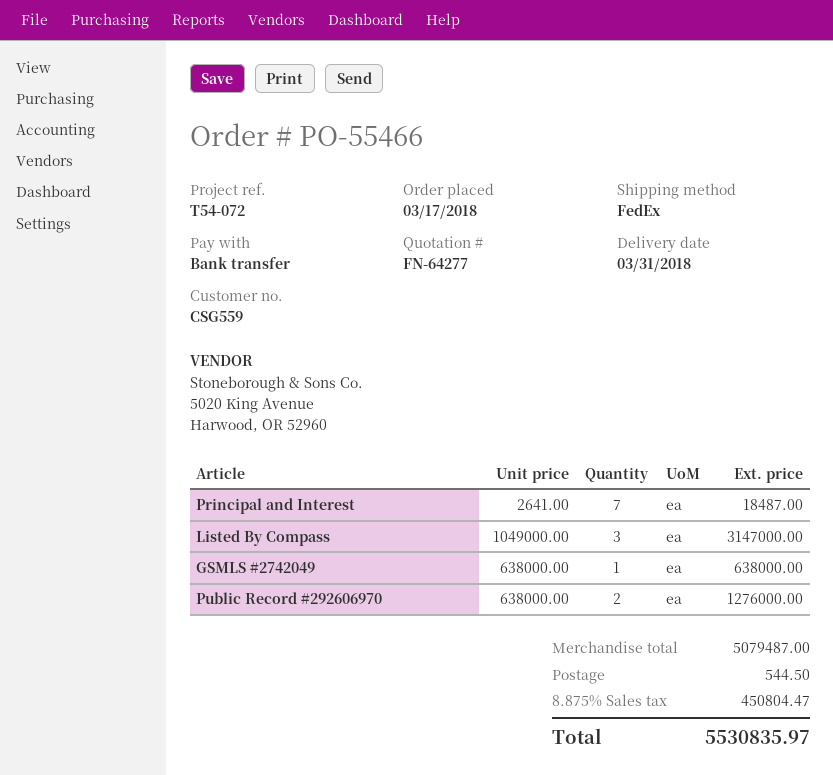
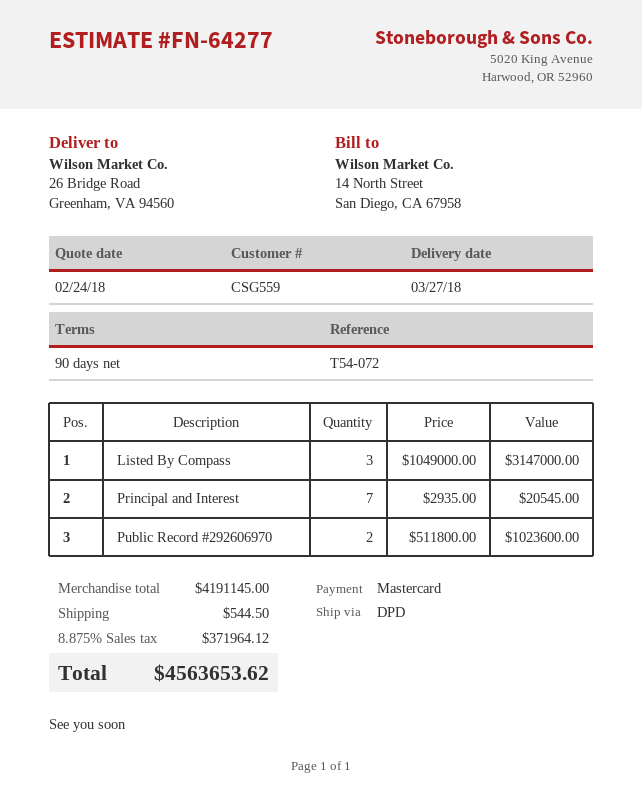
delivery date: 2018-03-31 -> 2018-03-27
payment method: bank transfer -> Mastercard
shipping method: FedEx -> DPD
Principal and Interest: 7 x 2641.00 = 18487.00 -> 7 x 2935.00 = 20545.00
GSMLS #2742049: 1 x 638000.00 = 638000.00 -> none
Public Record #292606970: 2 x 638000.00 = 1276000.00 -> 2 x 511800.00 = 1023600.00
subtotal: 5079487.00 -> 4191145.00
tax: 8.875% = 450804.47 -> 8.875% = 371964.12
total: 5530835.97 -> 4563653.62

